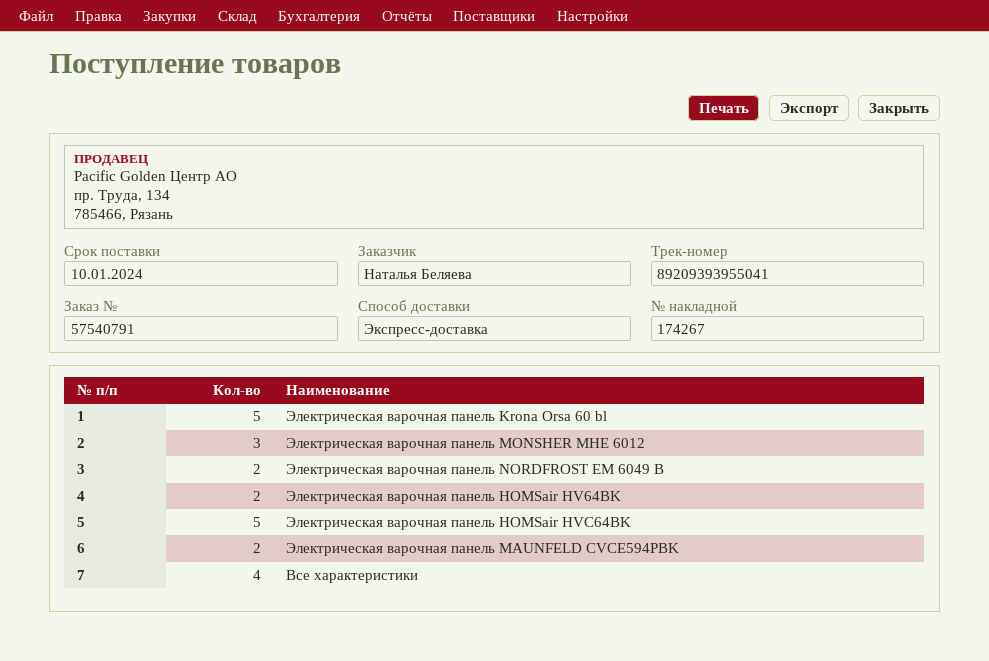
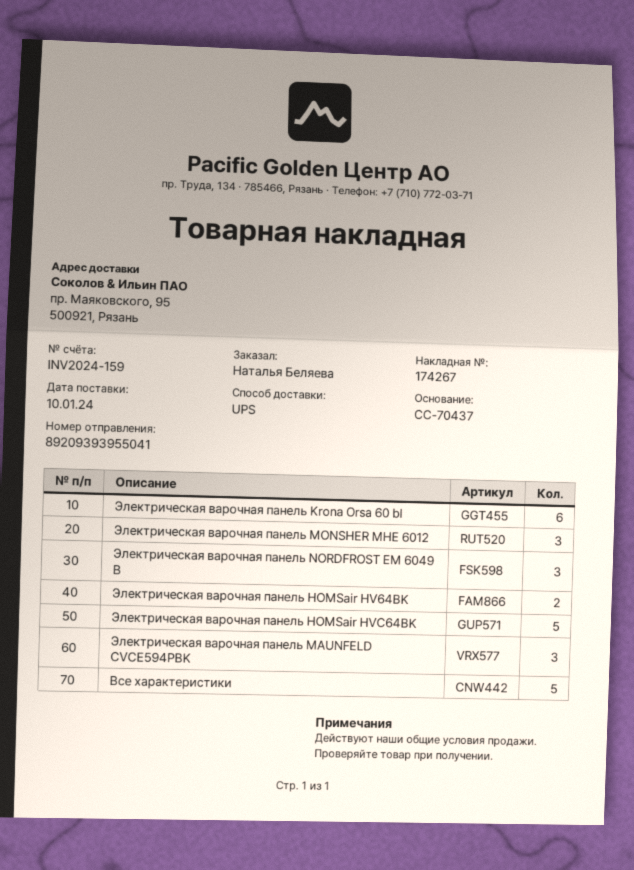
shipping method: express -> UPS
Электрическая варочная панель Krona Orsa 60 bl: 5 -> 6
Электрическая варочная панель NORDFROST EM 6049 B: 2 -> 3
Электрическая варочная панель MAUNFELD CVCE594PBK: 2 -> 3
Все характеристики: 4 -> 5

